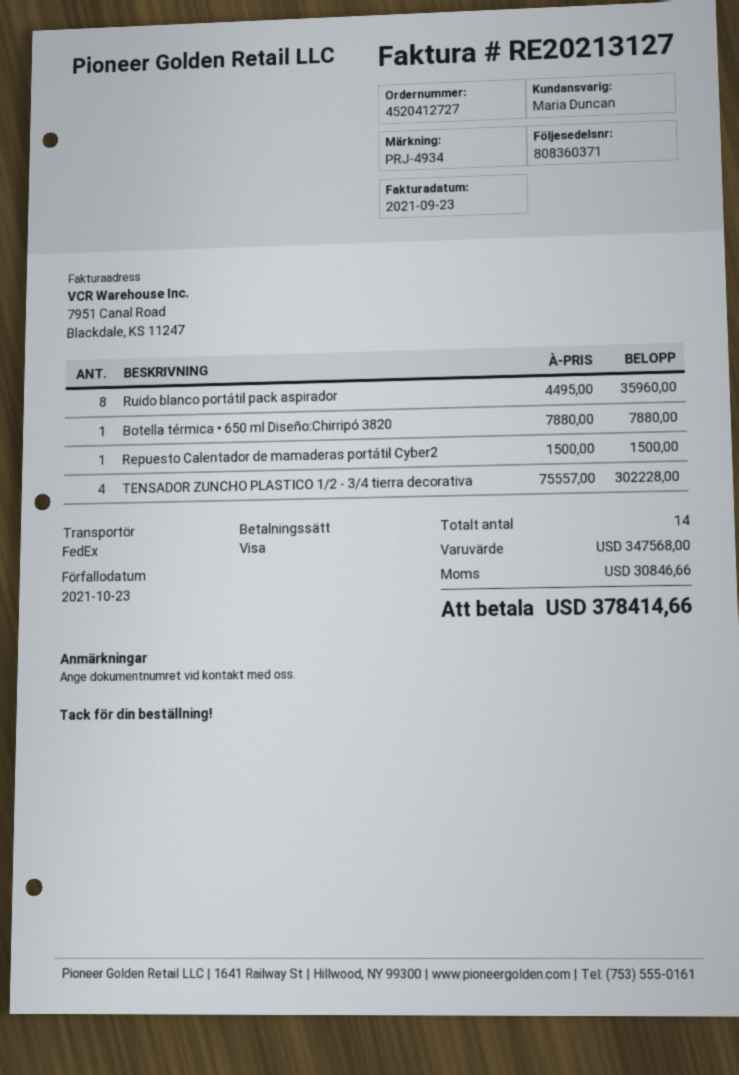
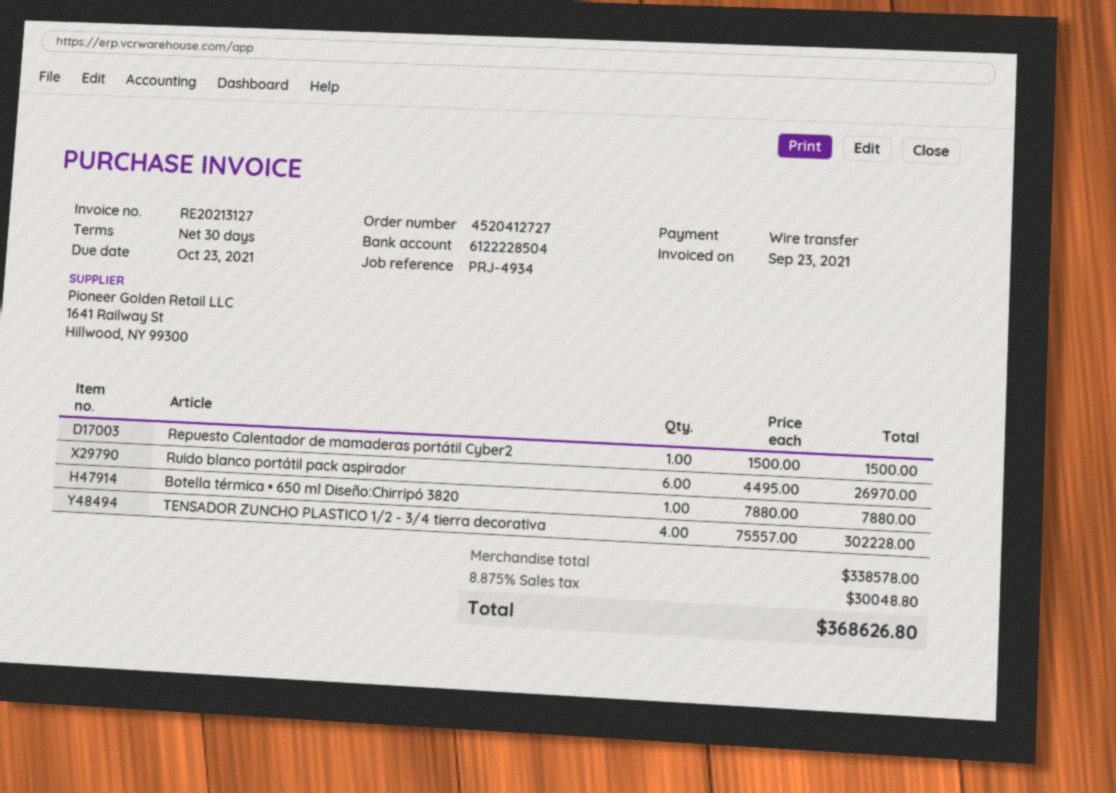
payment method: Visa -> bank transfer
Ruido blanco portátil pack aspirador: 8 x 4495.00 = 35960.00 -> 6 x 4495.00 = 26970.00
subtotal: 347568.00 -> 338578.00
tax: 30846.66 -> 30048.80
total: 378414.66 -> 368626.80

